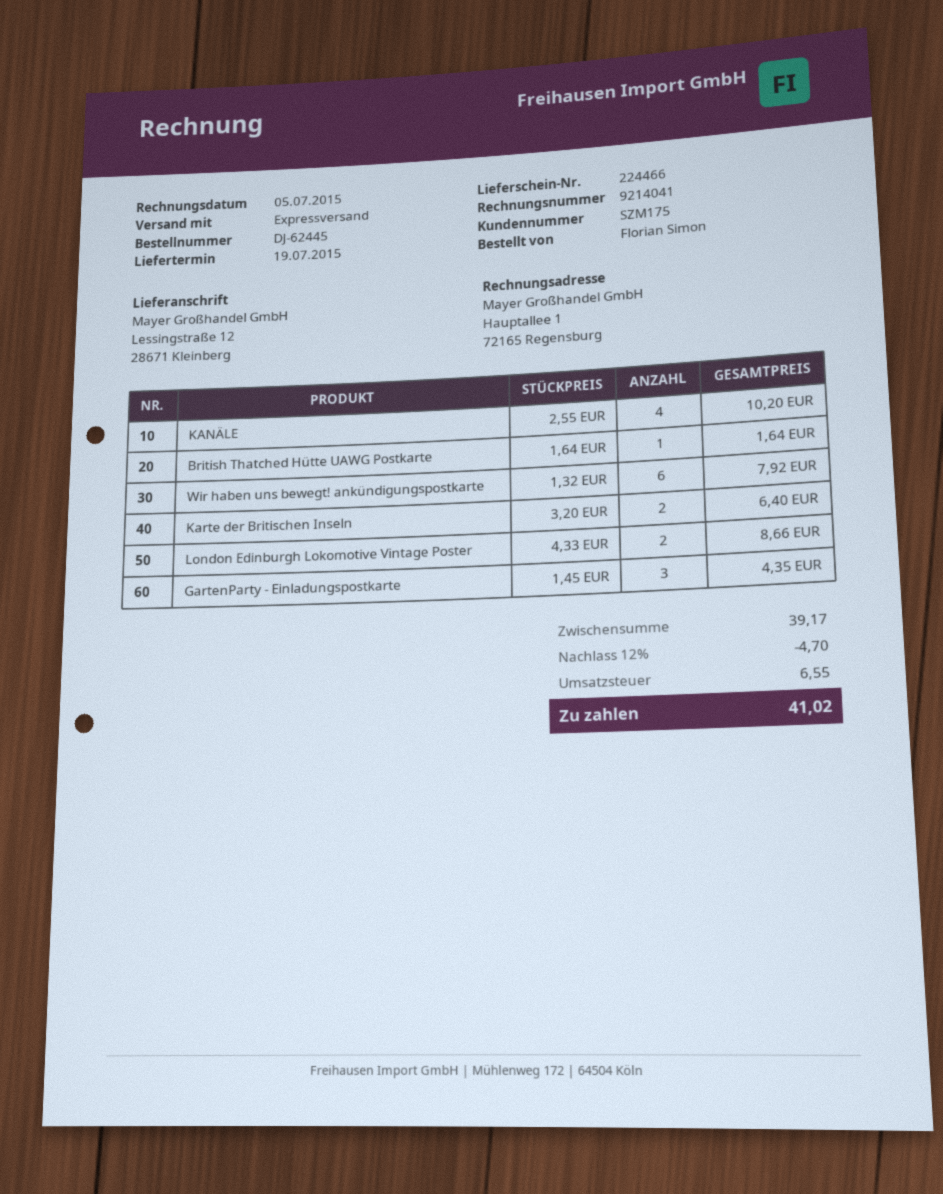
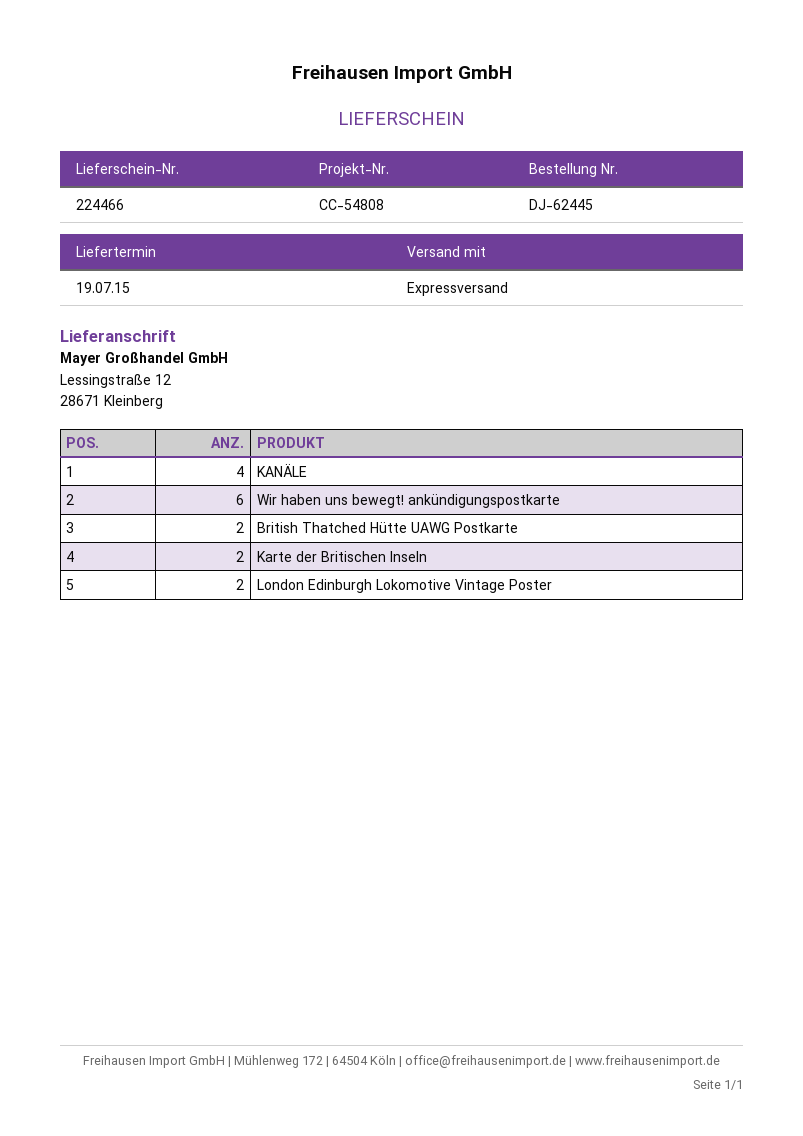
British Thatched Hütte UAWG Postkarte: 1 -> 2
GartenParty - Einladungspostkarte: 3 -> none

